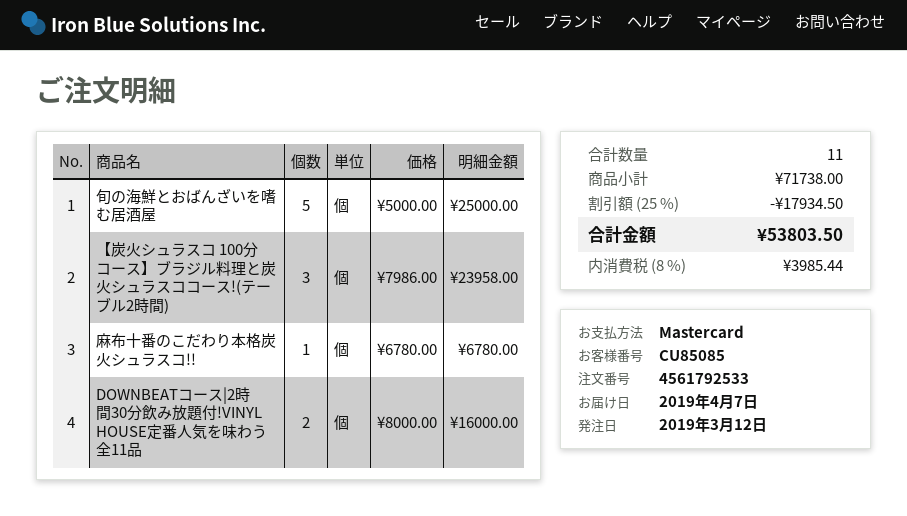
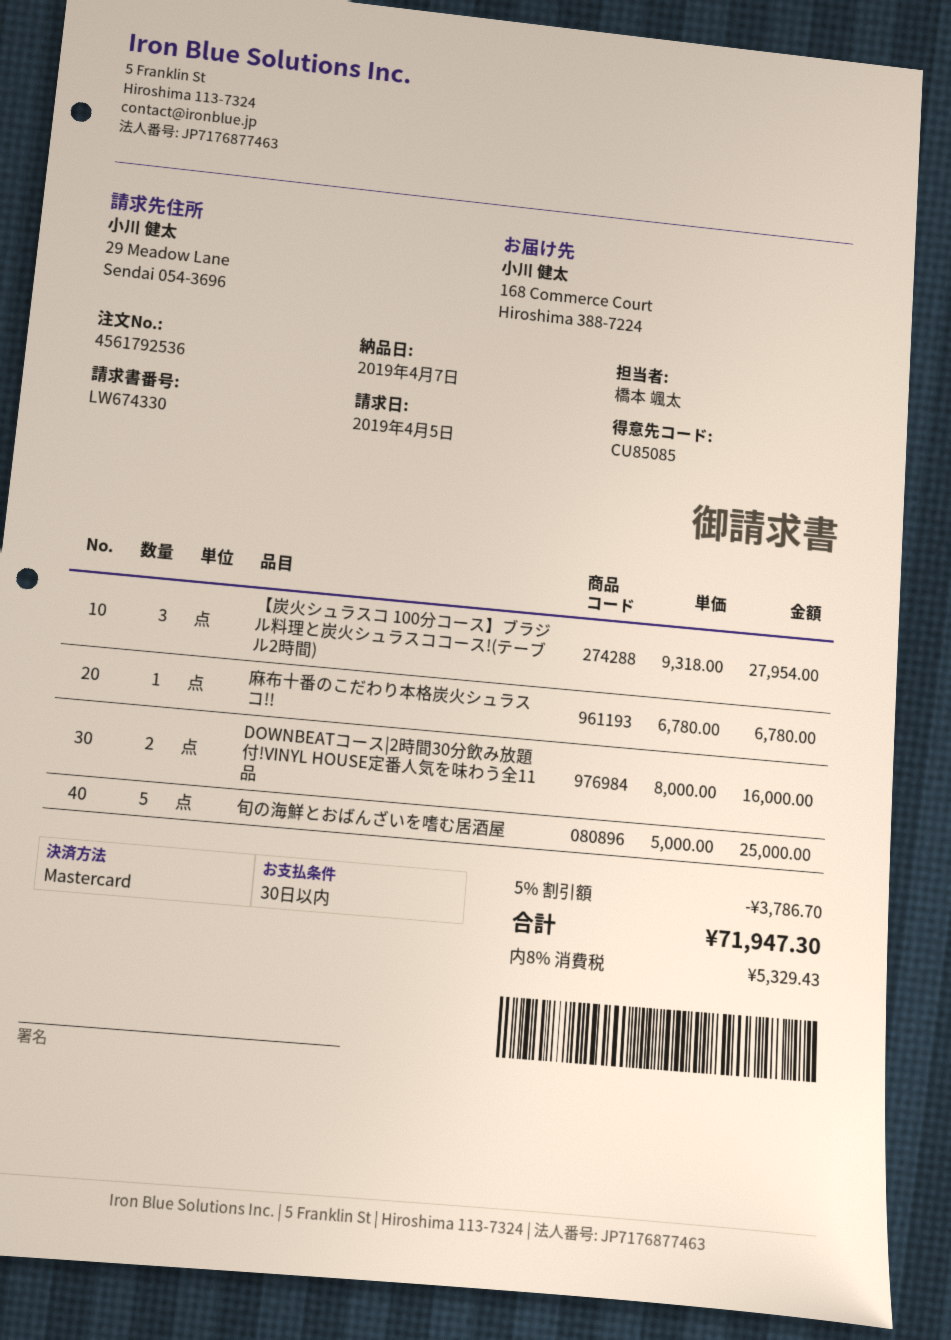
order number: 4561792533 -> 4561792536
【炭火シュラスコ 100分コース】ブラジル料理と炭火シュラスココース!(テーブル2時間): 3 x 7986.00 = 23958.00 -> 3 x 9318.00 = 27954.00
discount: 25% = 17934.50 -> 5% = 3786.70
tax: 8% = 3985.44 -> 8% = 5329.43
total: 53803.50 -> 71947.30

